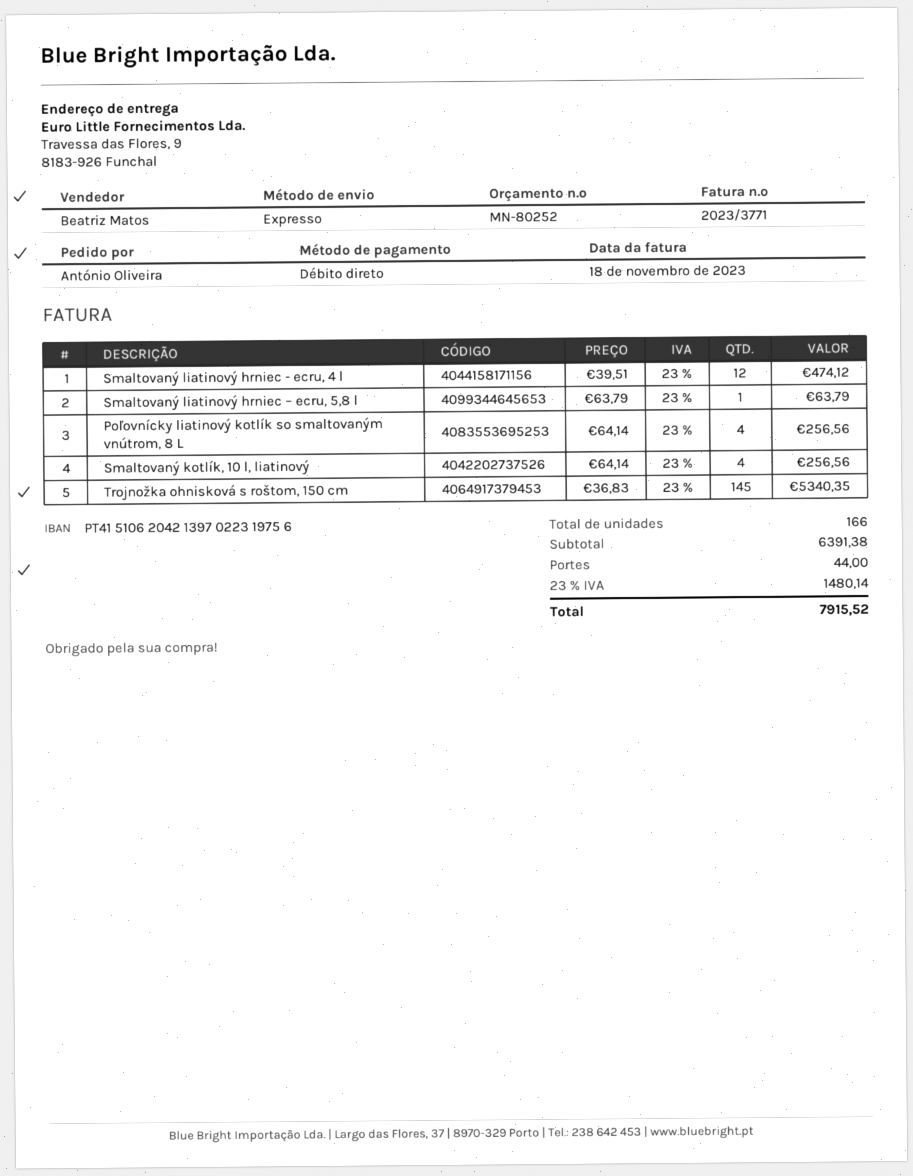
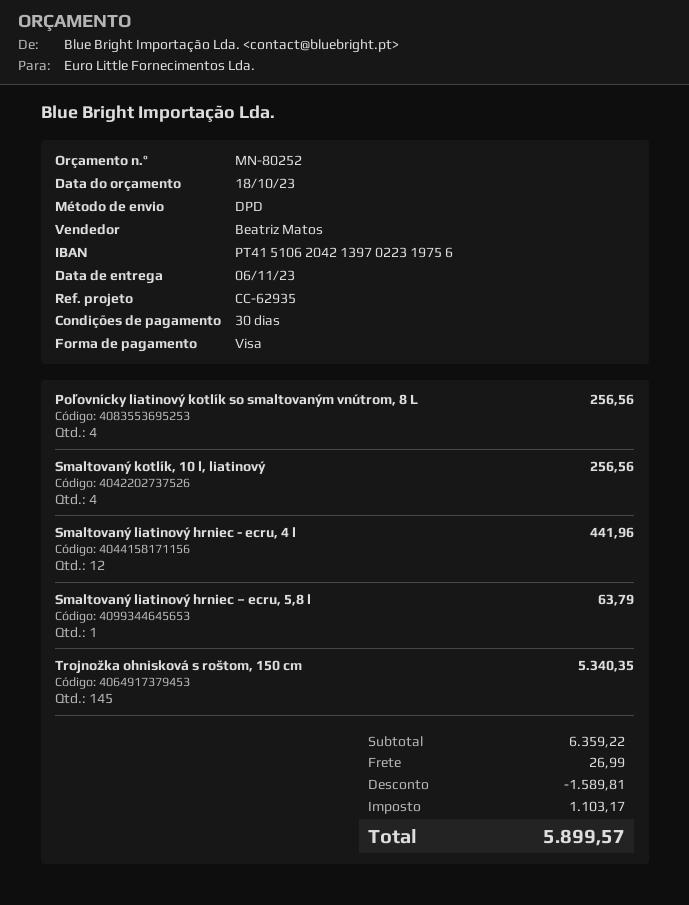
payment method: direct debit -> Visa
shipping method: express -> DPD
Smaltovaný liatinový hrniec - ecru, 4 l: 12 for 474.12 -> 12 for 441.96
subtotal: 6391.38 -> 6359.22
discount: none -> 1589.81
shipping: 44.00 -> 26.99
tax: 1480.14 -> 1103.17
total: 7915.52 -> 5899.57

